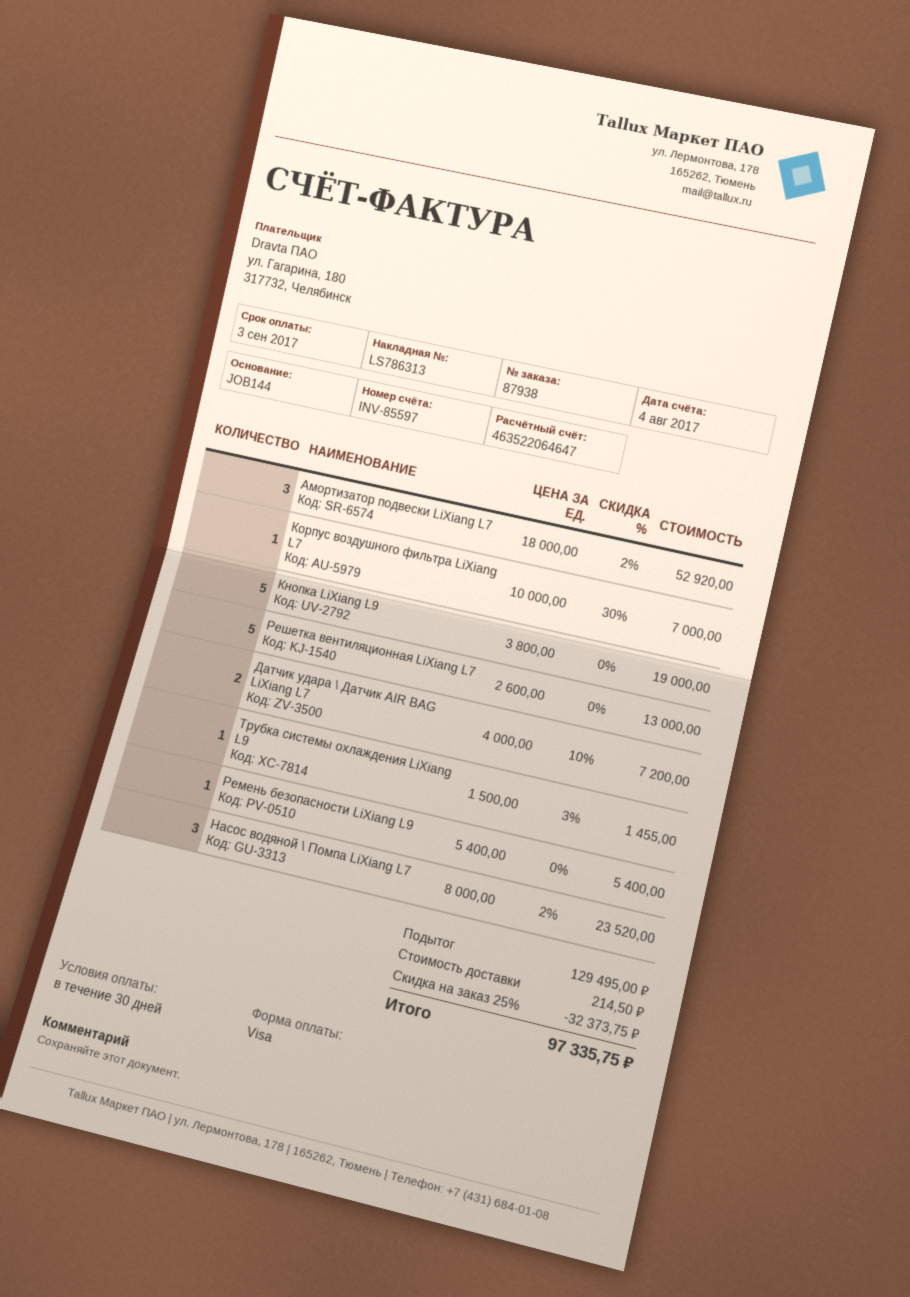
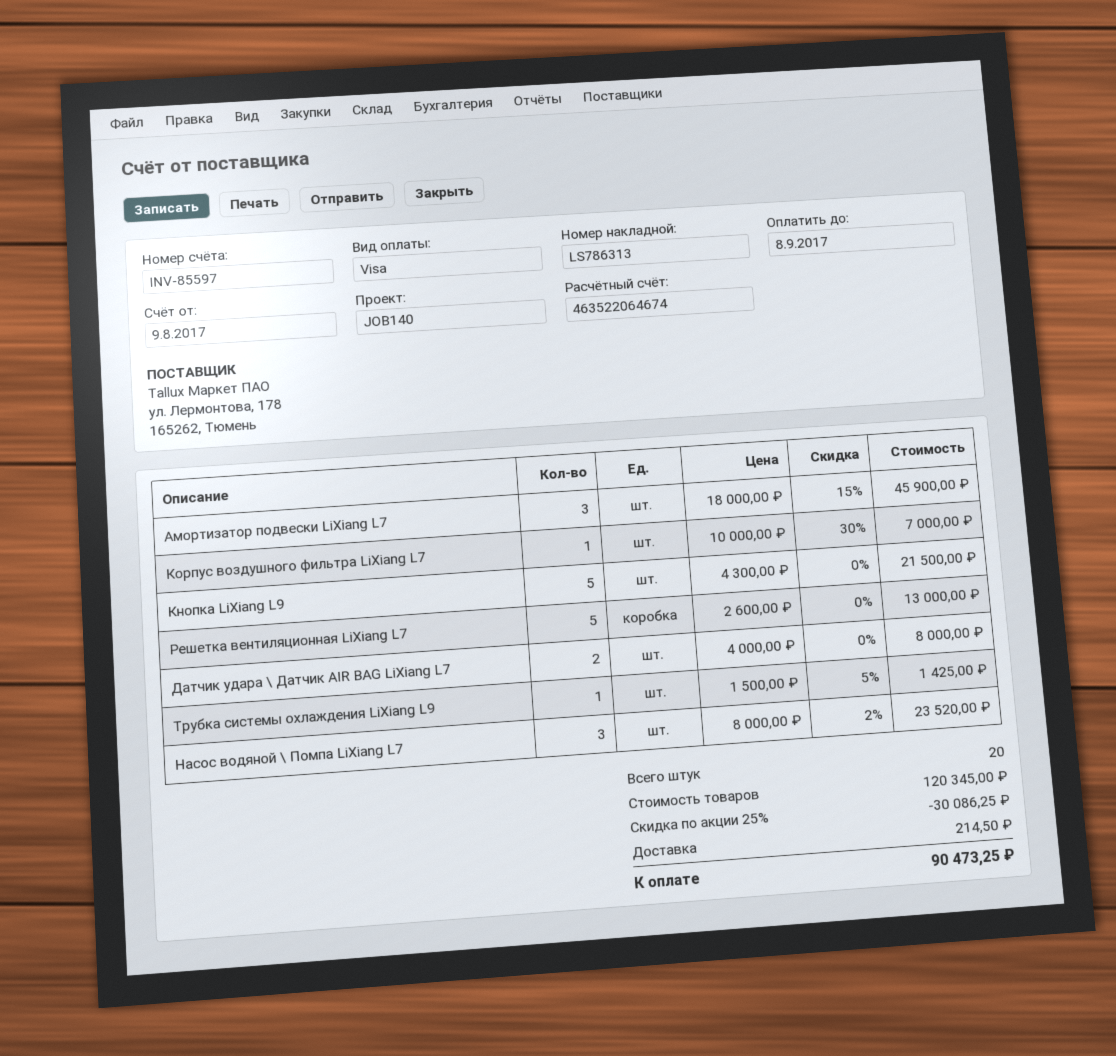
invoice date: 2017-08-04 -> 2017-08-09
due date: 2017-09-03 -> 2017-09-08
reference: JOB144 -> JOB140
bank account: 463522064647 -> 463522064674
Амортизатор подвески LiXiang L7: 3 x 18000.00 - 2% = 52920.00 -> 3 x 18000.00 - 15% = 45900.00
Кнопка LiXiang L9: 5 x 3800.00 = 19000.00 -> 5 x 4300.00 = 21500.00
Датчик удара \ Датчик AIR BAG LiXiang L7: 2 x 4000.00 - 10% = 7200.00 -> 2 x 4000.00 = 8000.00
Трубка системы охлаждения LiXiang L9: 1 x 1500.00 - 3% = 1455.00 -> 1 x 1500.00 - 5% = 1425.00
Ремень безопасности LiXiang L9: 1 x 5400.00 = 5400.00 -> none
subtotal: 129495.00 -> 120345.00
discount: 25% = 32373.75 -> 25% = 30086.25
total: 97335.75 -> 90473.25

